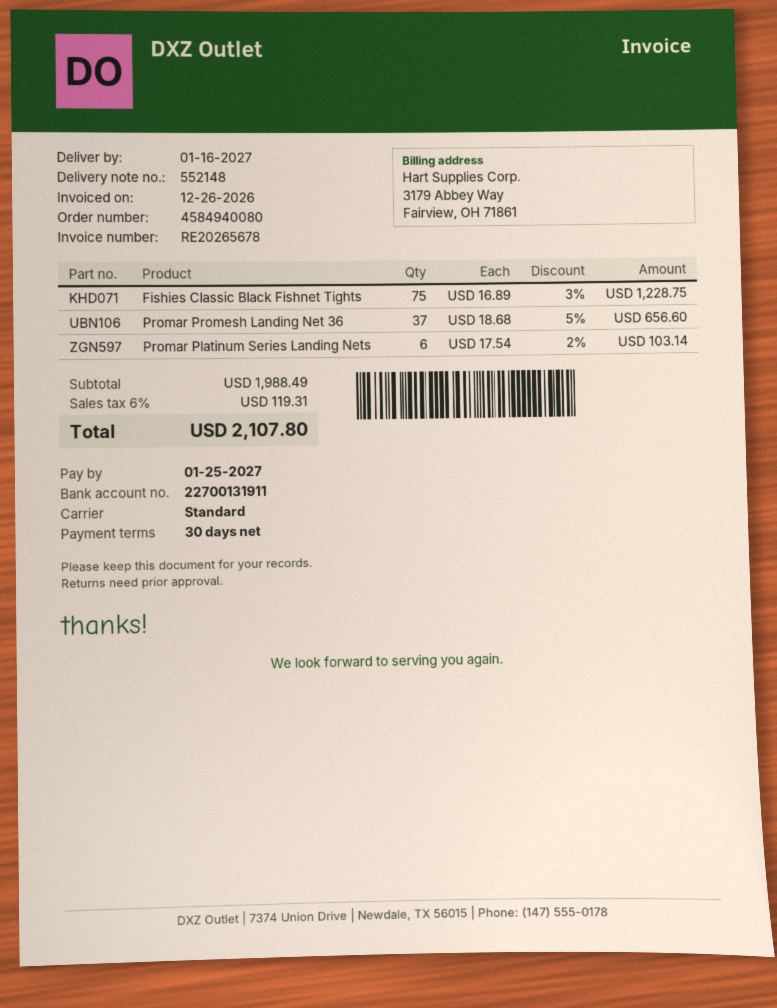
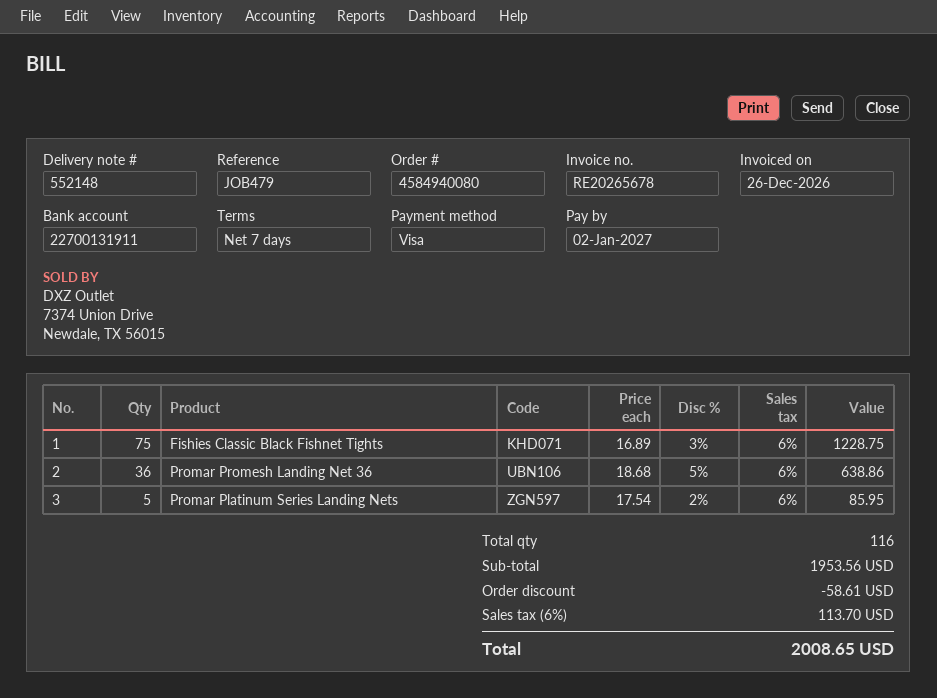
payment terms: 30 days -> 7 days
due date: 2027-01-25 -> 2027-01-02
Promar Promesh Landing Net 36: 37 x 18.68 - 5% = 656.60 -> 36 x 18.68 - 5% = 638.86
Promar Platinum Series Landing Nets: 6 x 17.54 - 2% = 103.14 -> 5 x 17.54 - 2% = 85.95
subtotal: 1988.49 -> 1953.56
discount: none -> 58.61
tax: 6% = 119.31 -> 6% = 113.70
total: 2107.80 -> 2008.65

